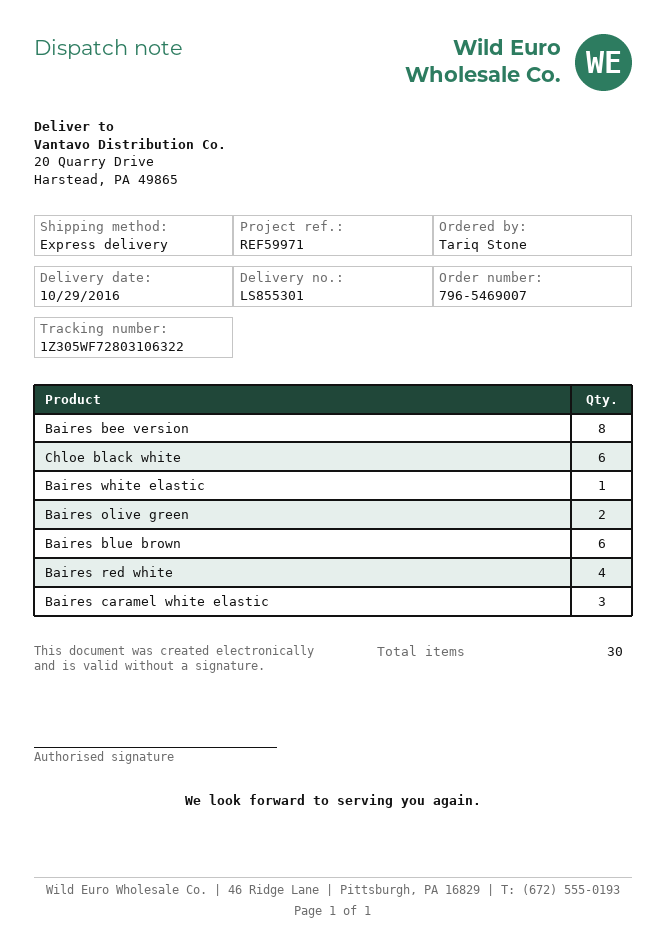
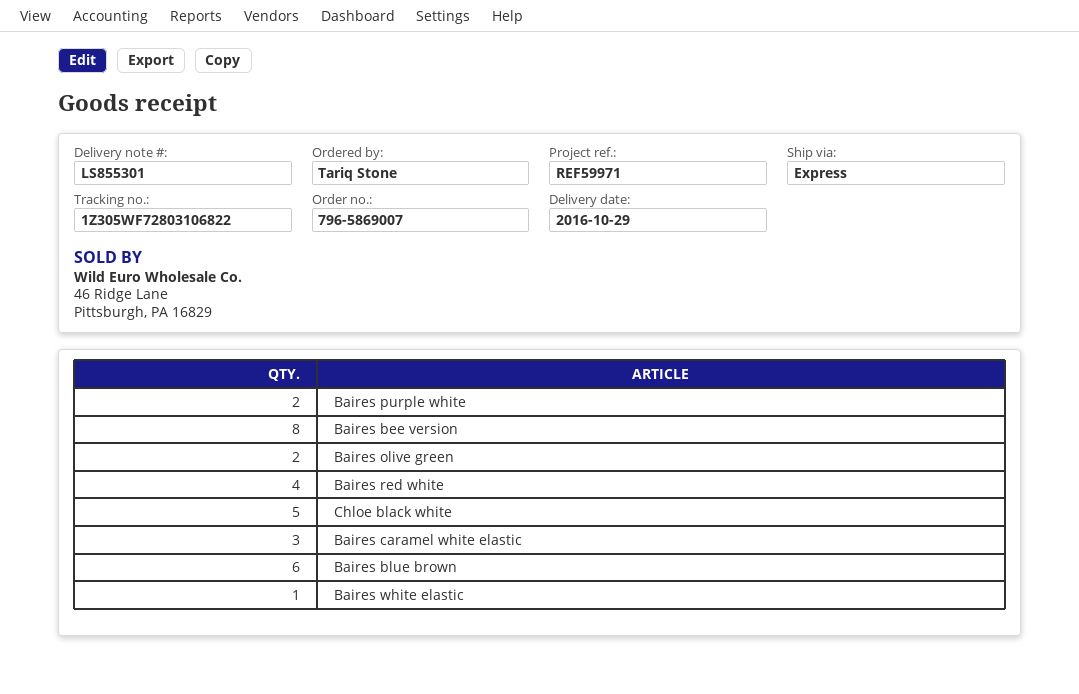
order number: 796-5469007 -> 796-5869007
tracking number: 1Z305WF72803106322 -> 1Z305WF72803106822
Chloe black white: 6 -> 5
Baires purple white: none -> 2

